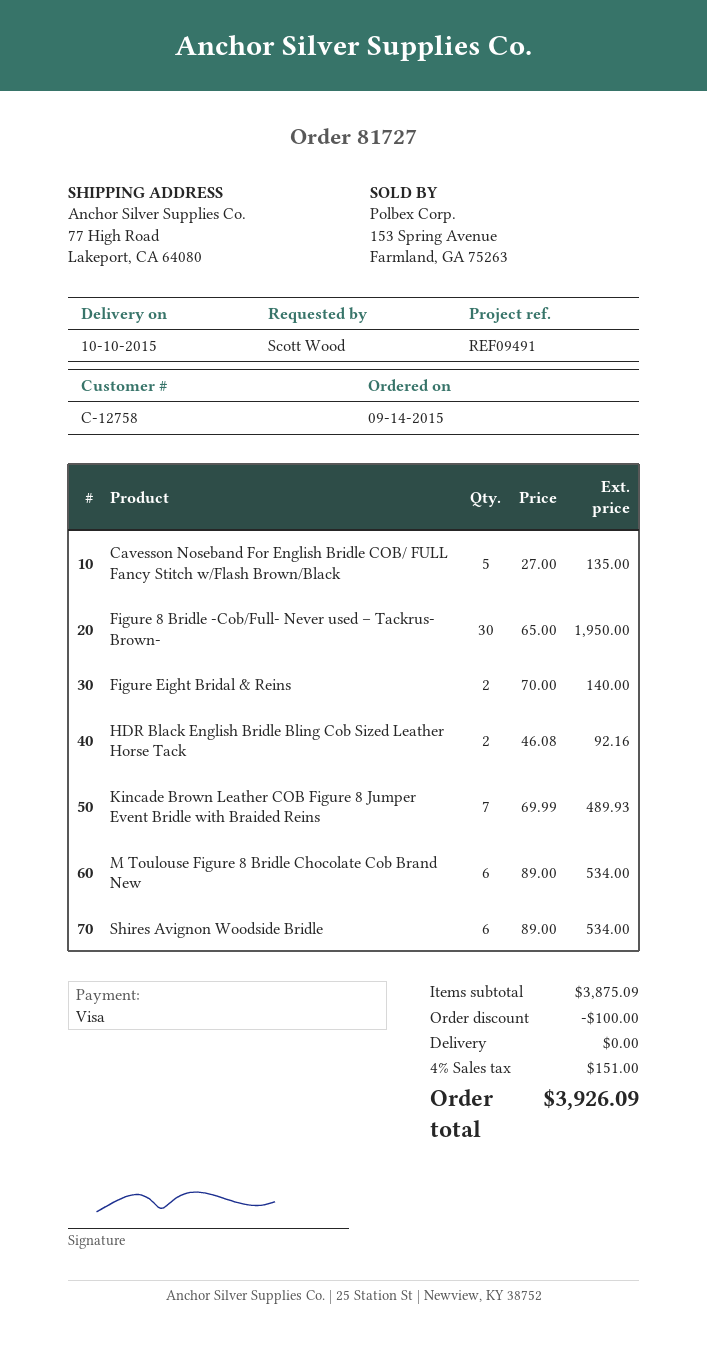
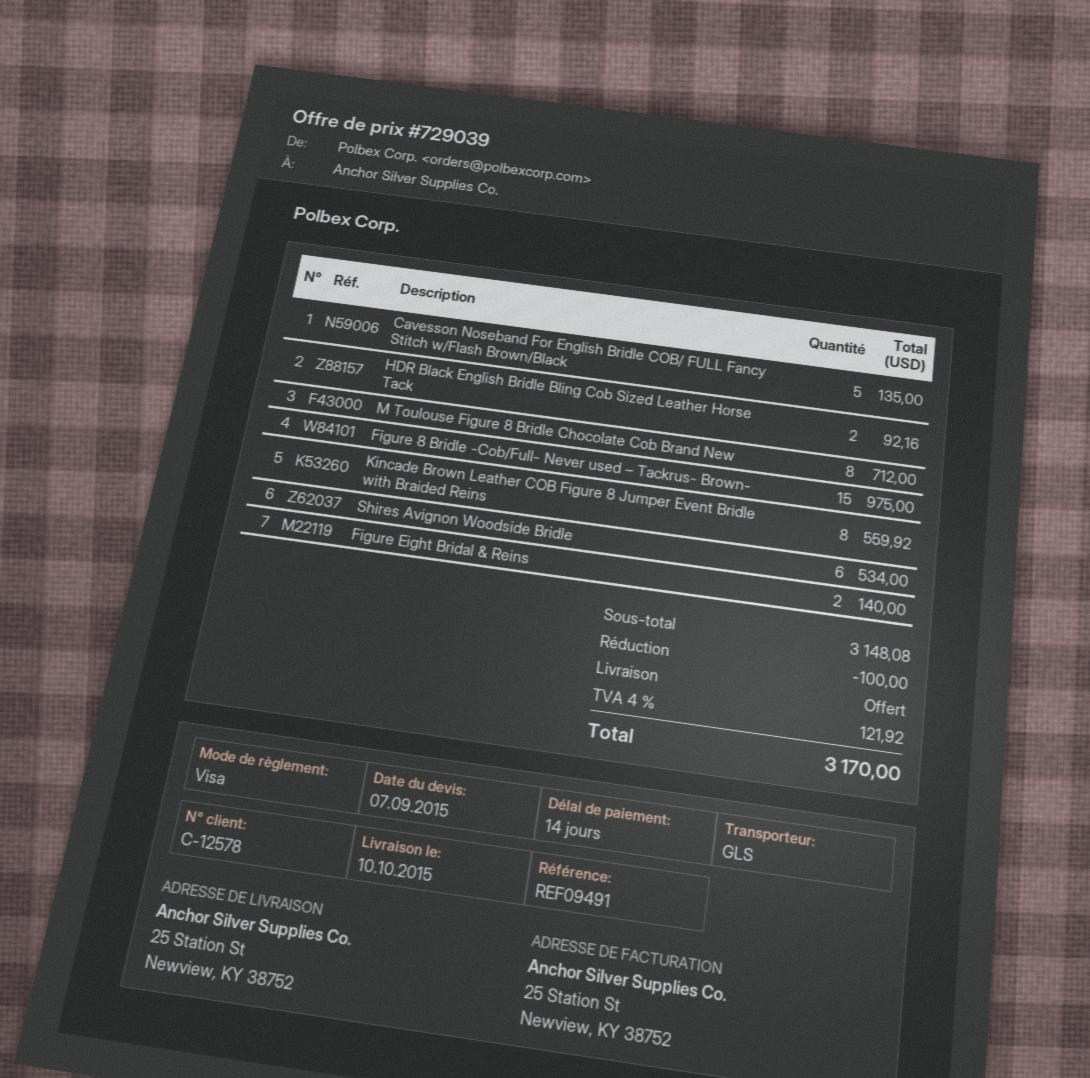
customer number: C-12758 -> C-12578
ship to: 77 High Road, Lakeport, CA 64080 -> 25 Station St, Newview, KY 38752
Figure 8 Bridle -Cob/Full- Never used – Tackrus- Brown-: 30 for 1950.00 -> 15 for 975.00
Kincade Brown Leather COB Figure 8 Jumper Event Bridle with Braided Reins: 7 for 489.93 -> 8 for 559.92
M Toulouse Figure 8 Bridle Chocolate Cob Brand New: 6 for 534.00 -> 8 for 712.00
subtotal: 3875.09 -> 3148.08
tax: 4% = 151.00 -> 4% = 121.92
total: 3926.09 -> 3170.00

